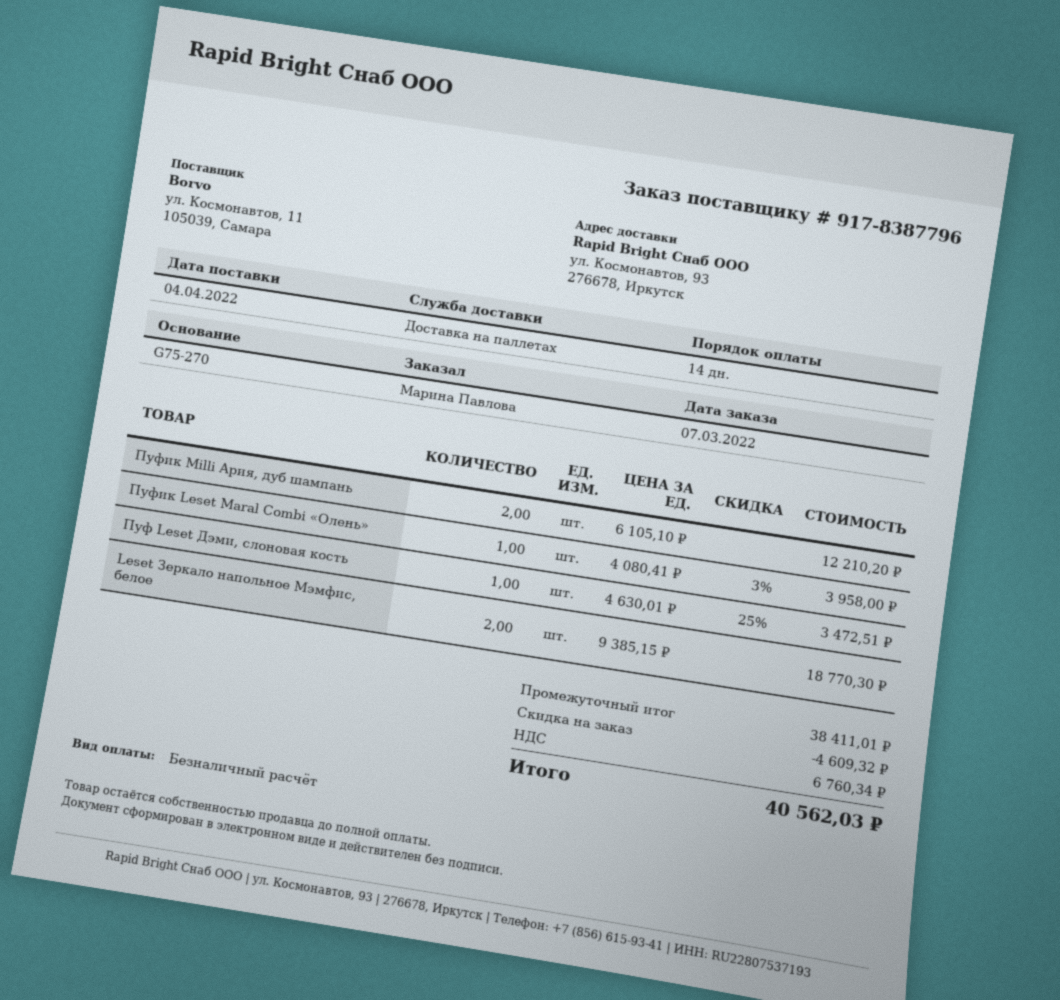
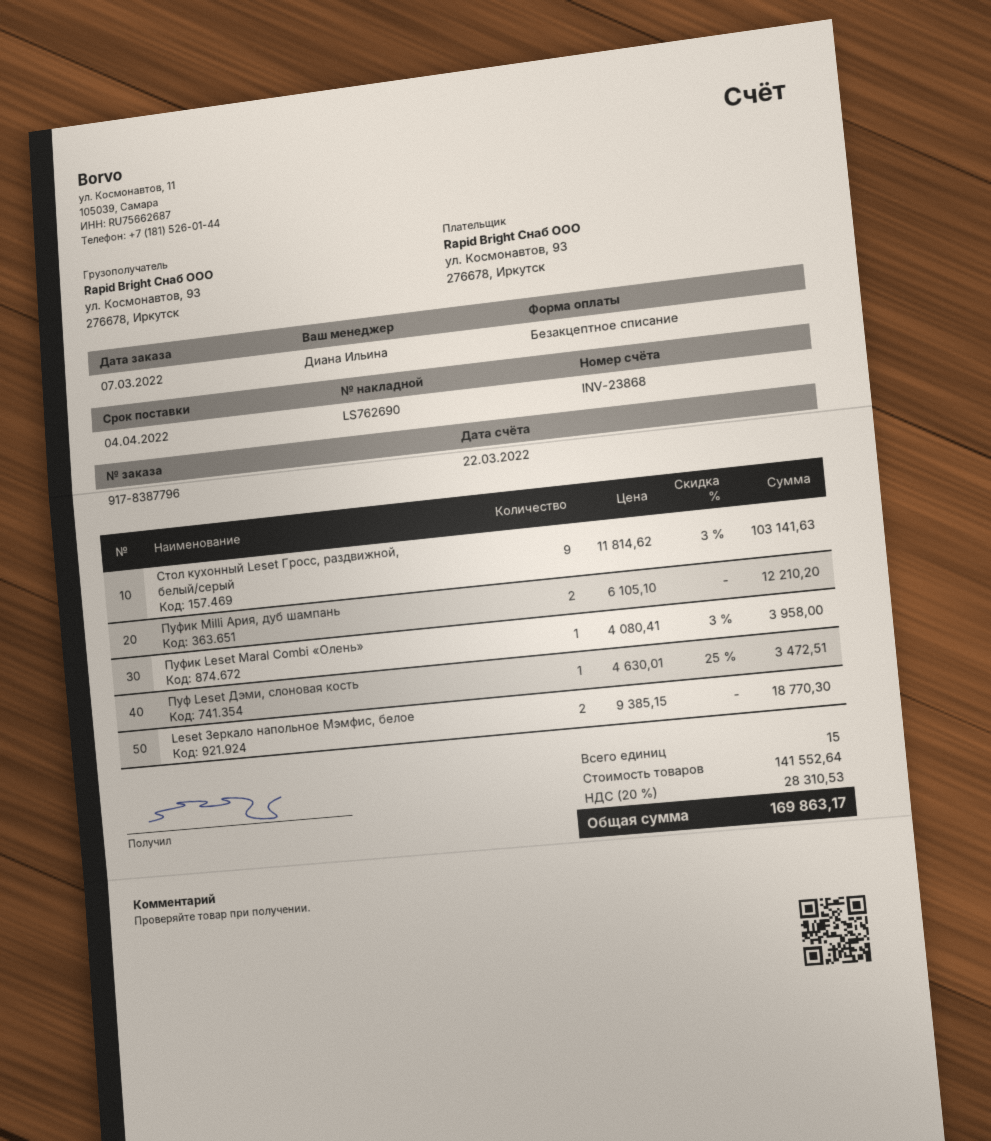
payment method: bank transfer -> direct debit
Стол кухонный Leset Гросс, раздвижной, белый/серый: none -> 9 x 11814.62 - 3% = 103141.63
subtotal: 38411.01 -> 141552.64
discount: 4609.32 -> none
tax: 6760.34 -> 28310.53
total: 40562.03 -> 169863.17

